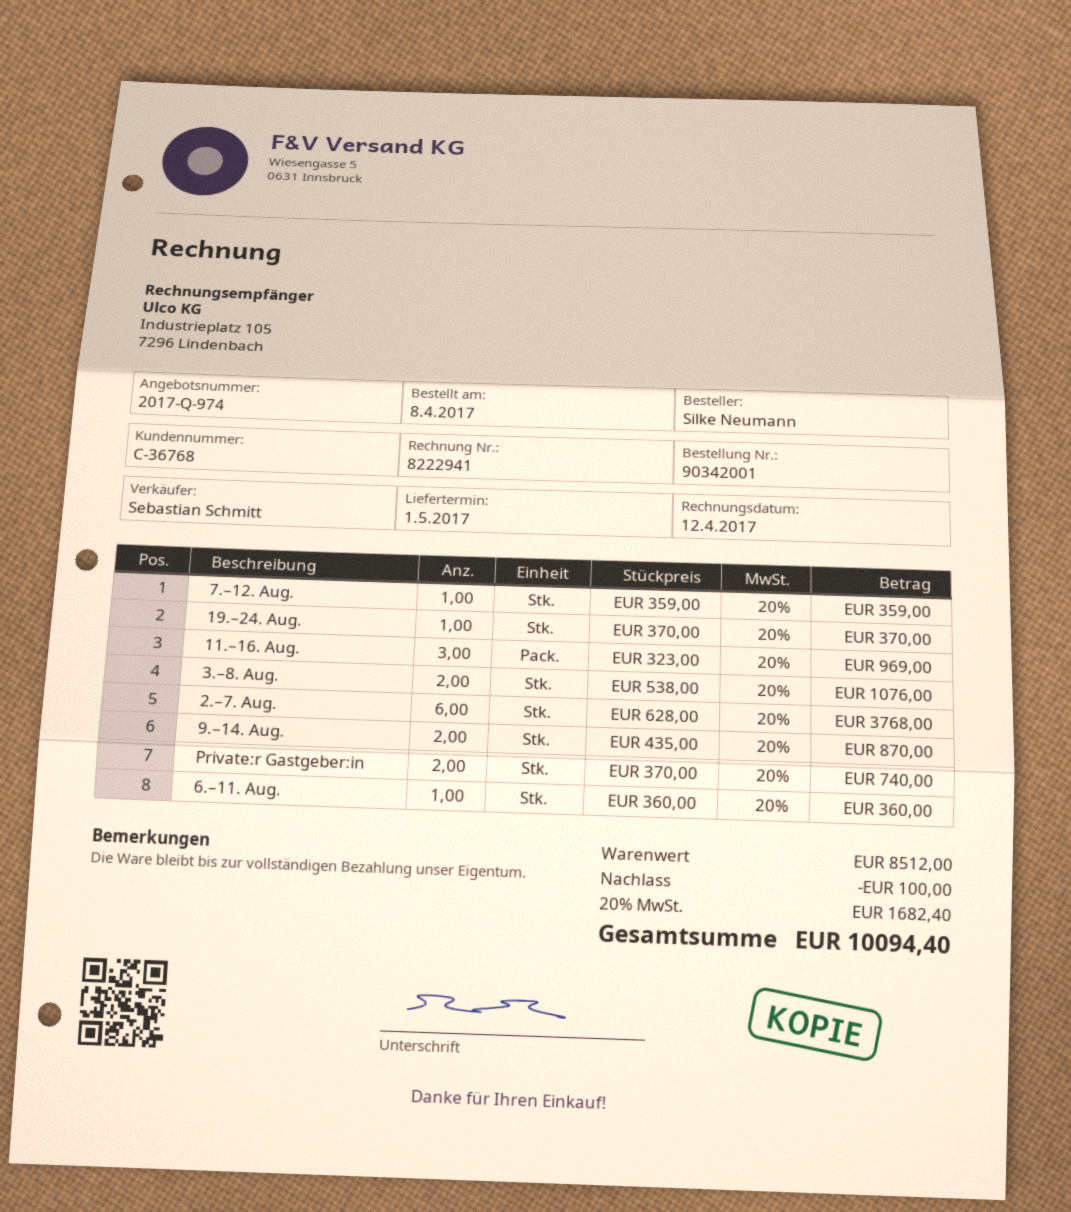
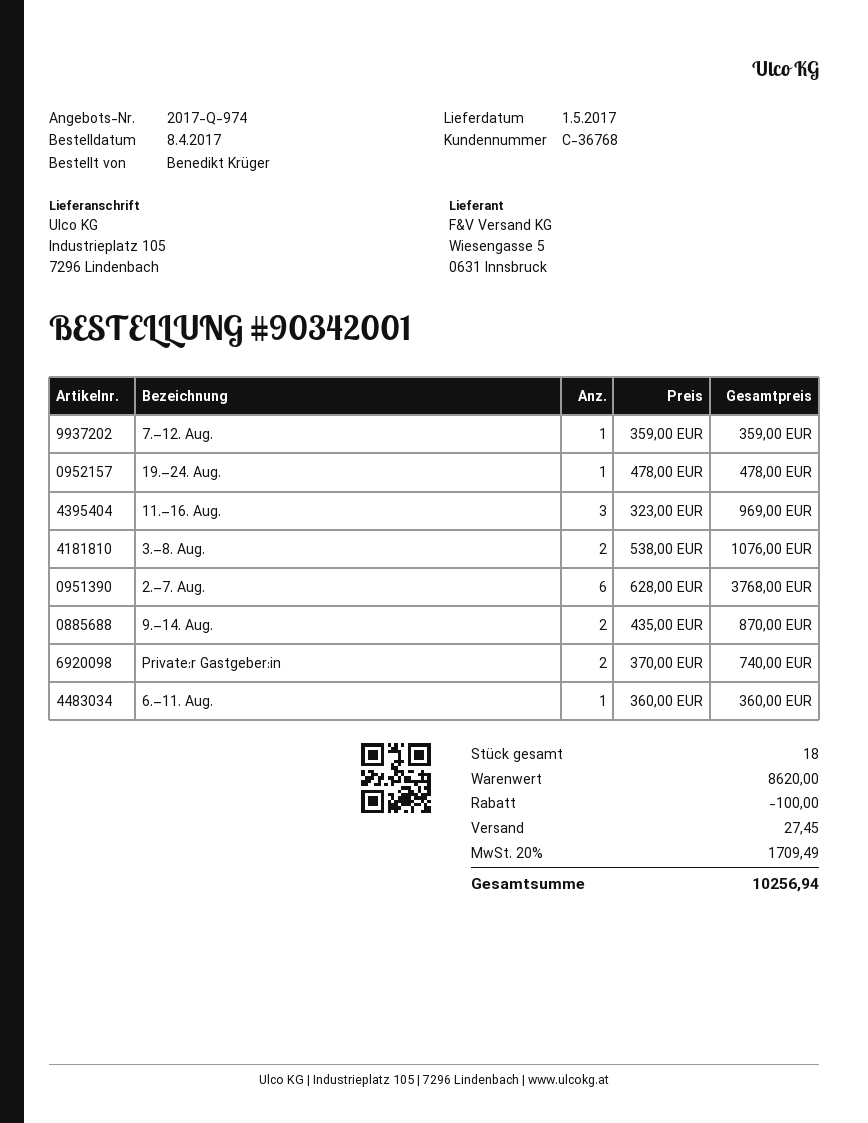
ordered by: Silke Neumann -> Benedikt Krüger
19.–24. Aug.: 1 x 370.00 = 370.00 -> 1 x 478.00 = 478.00
subtotal: 8512.00 -> 8620.00
shipping: none -> 27.45
tax: 20% = 1682.40 -> 20% = 1709.49
total: 10094.40 -> 10256.94

